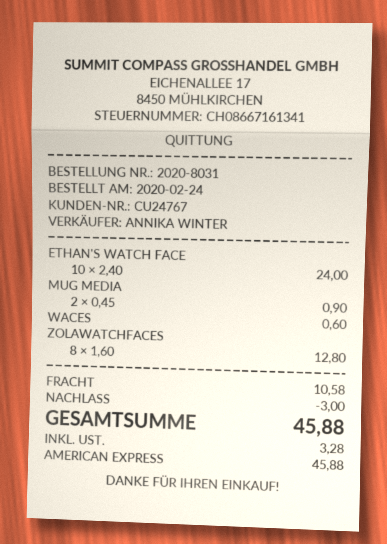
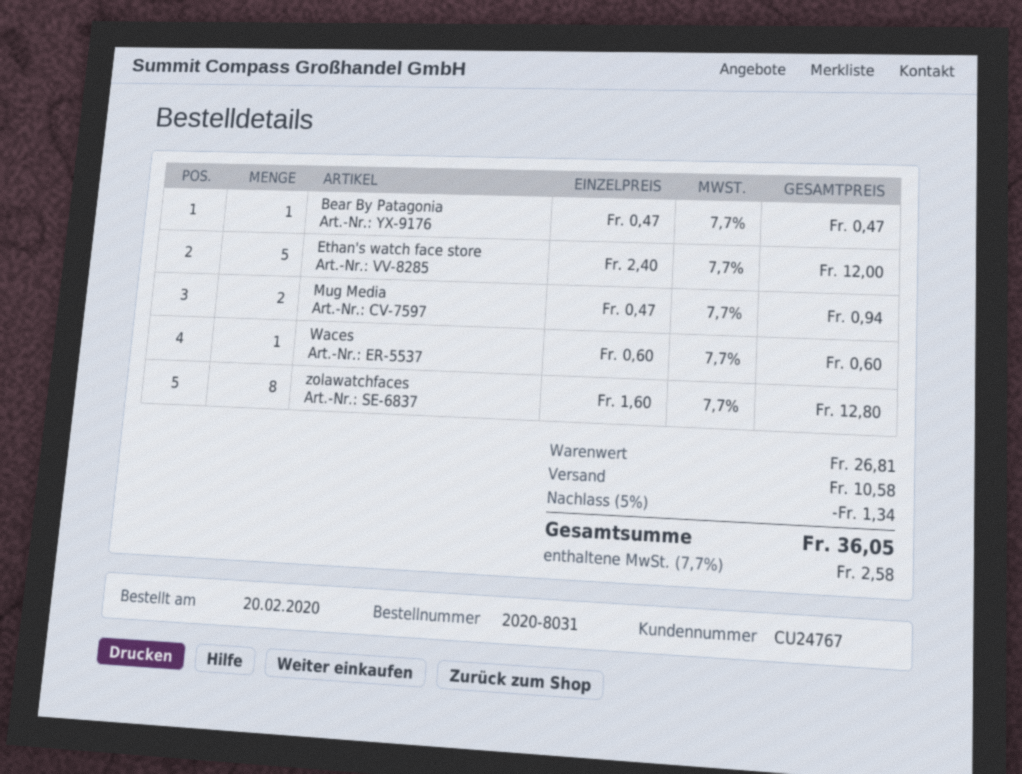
order date: 2020-02-24 -> 2020-02-20
ETHAN'S WATCH FACE: 10 x 2.40 = 24.00 -> 5 x 2.40 = 12.00
MUG MEDIA: 2 x 0.45 = 0.90 -> 2 x 0.47 = 0.94
Bear By Patagonia: none -> 1 x 0.47 = 0.47
discount: 3.00 -> 1.34
tax: 3.28 -> 2.58
total: 45.88 -> 36.05

